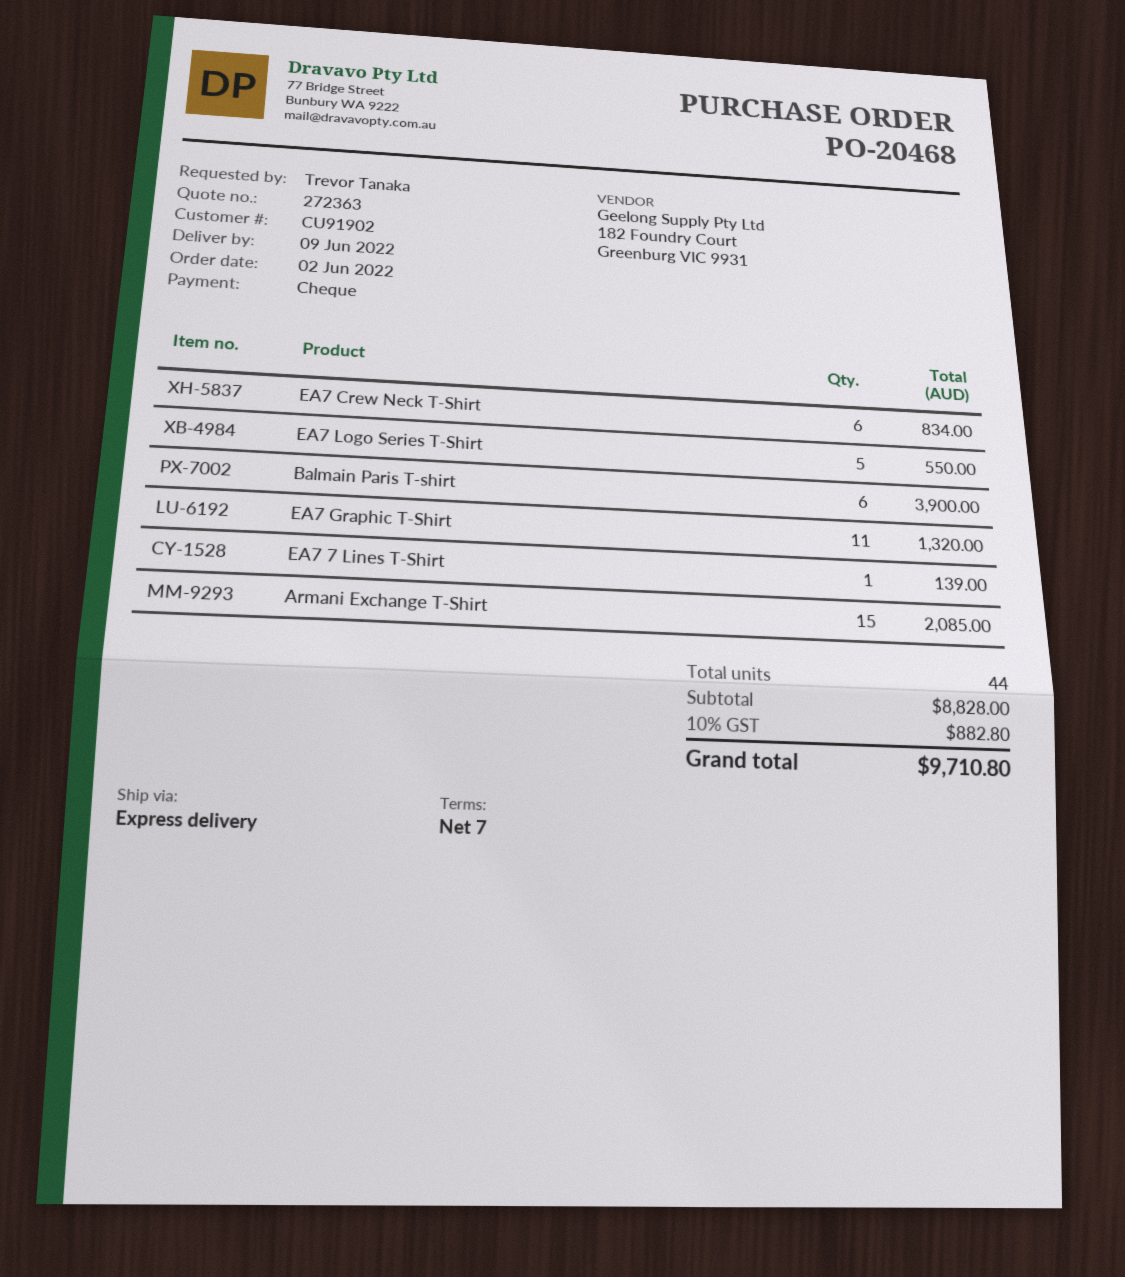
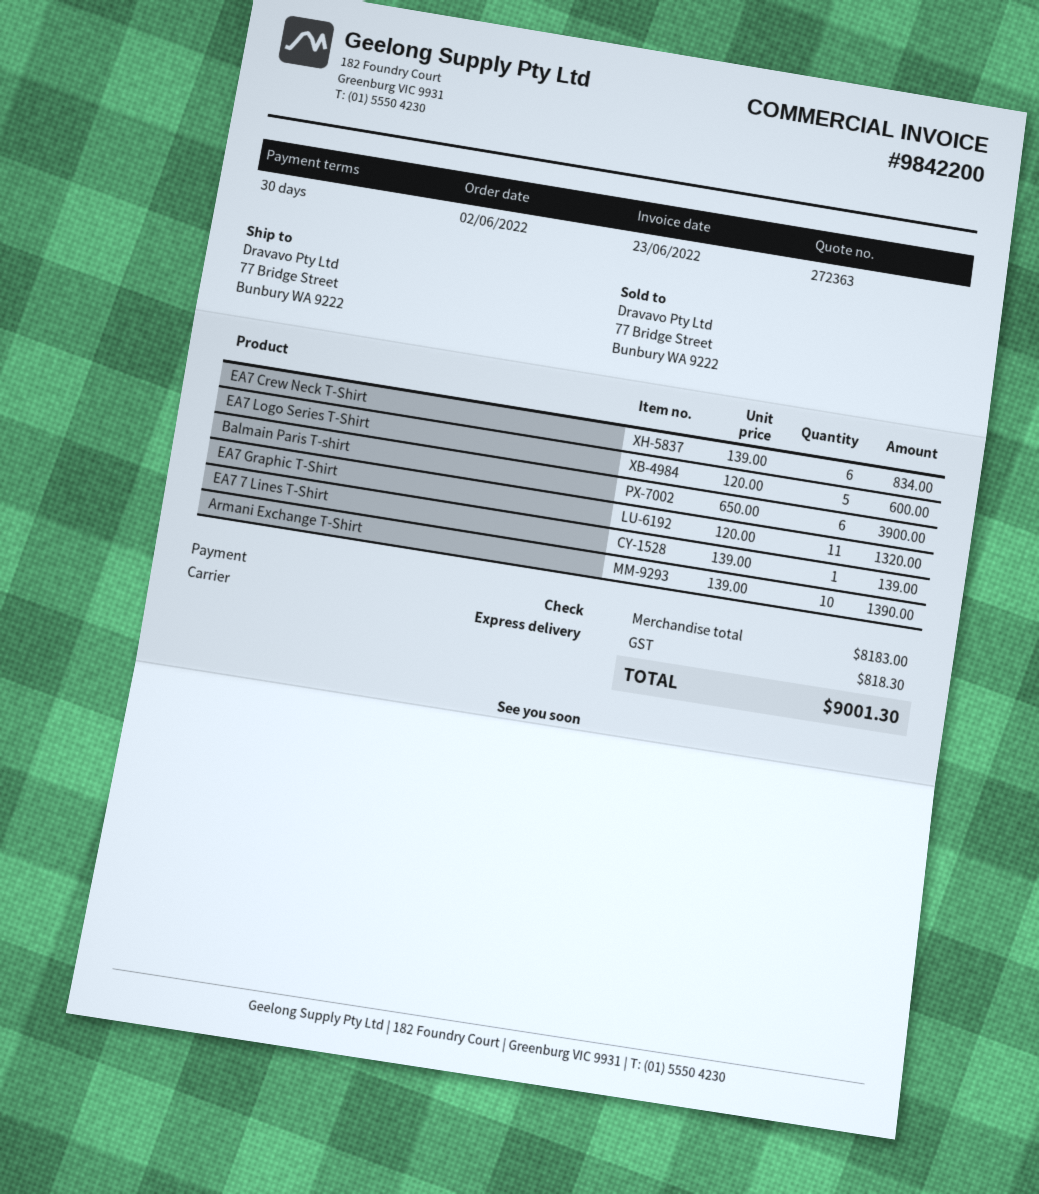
payment terms: 7 days -> 30 days
EA7 Logo Series T-Shirt: 5 for 550.00 -> 5 for 600.00
Armani Exchange T-Shirt: 15 for 2085.00 -> 10 for 1390.00
subtotal: 8828.00 -> 8183.00
tax: 882.80 -> 818.30
total: 9710.80 -> 9001.30

